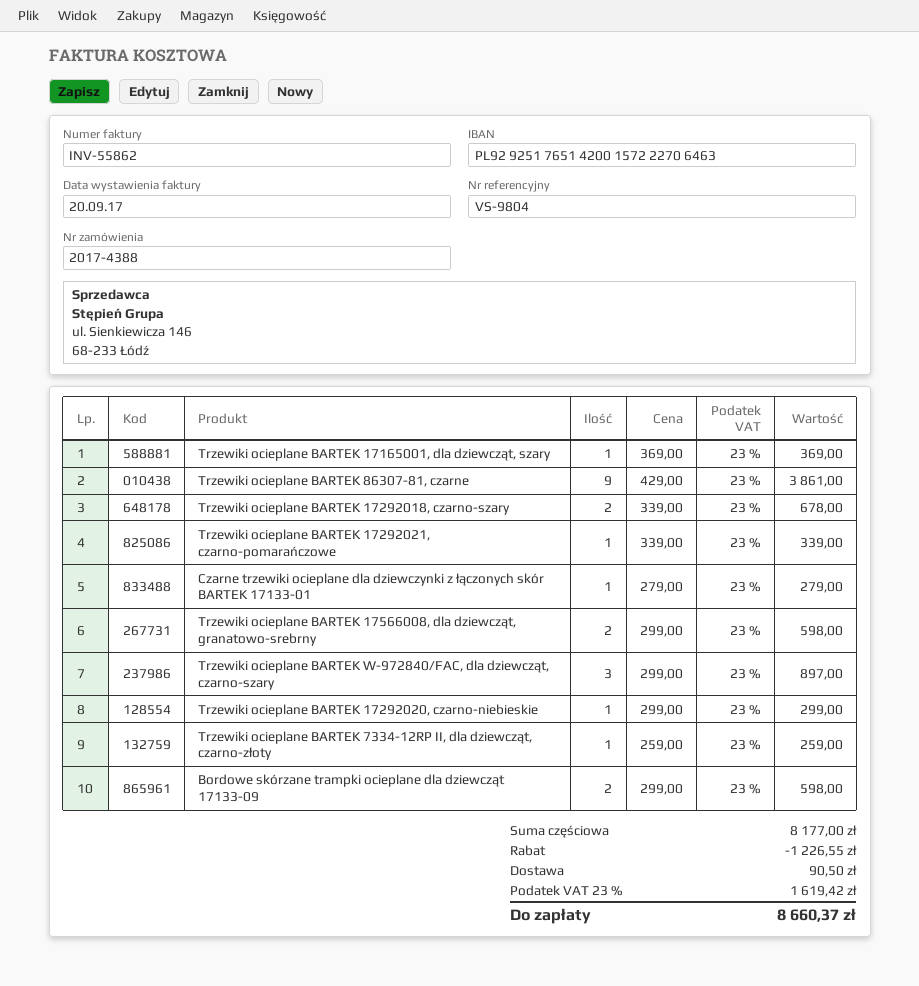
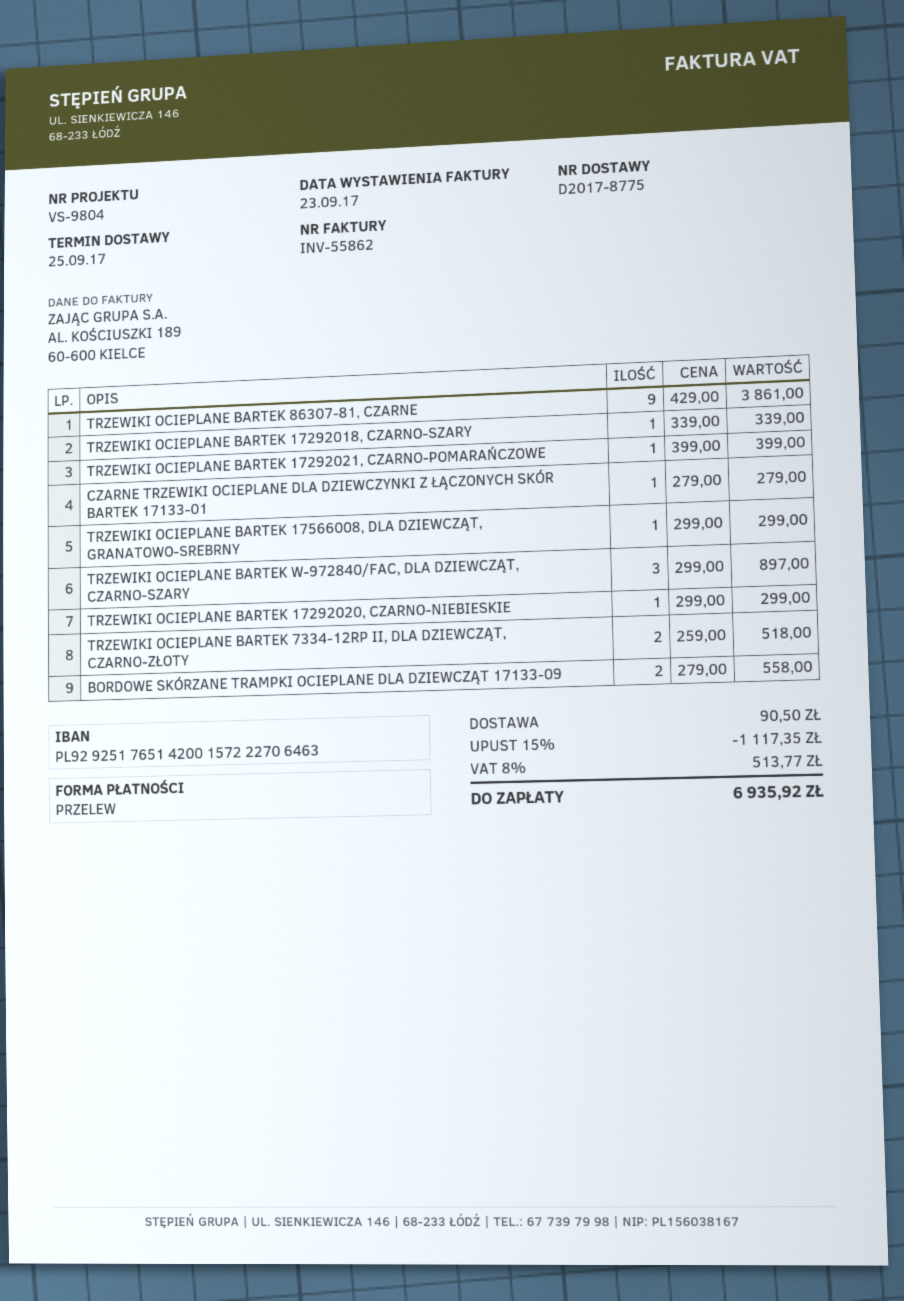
invoice date: 2017-09-20 -> 2017-09-23
Trzewiki ocieplane BARTEK 17165001, dla dziewcząt, szary: 1 x 369.00 = 369.00 -> none
Trzewiki ocieplane BARTEK 17292018, czarno-szary: 2 x 339.00 = 678.00 -> 1 x 339.00 = 339.00
Trzewiki ocieplane BARTEK 17292021, czarno-pomarańczowe: 1 x 339.00 = 339.00 -> 1 x 399.00 = 399.00
Trzewiki ocieplane BARTEK 17566008, dla dziewcząt, granatowo-srebrny: 2 x 299.00 = 598.00 -> 1 x 299.00 = 299.00
Trzewiki ocieplane BARTEK 7334-12RP II, dla dziewcząt, czarno-złoty: 1 x 259.00 = 259.00 -> 2 x 259.00 = 518.00
Bordowe skórzane trampki ocieplane dla dziewcząt 17133-09: 2 x 299.00 = 598.00 -> 2 x 279.00 = 558.00
discount: 1226.55 -> 1117.35
tax: 23% = 1619.42 -> 8% = 513.77
total: 8660.37 -> 6935.92

